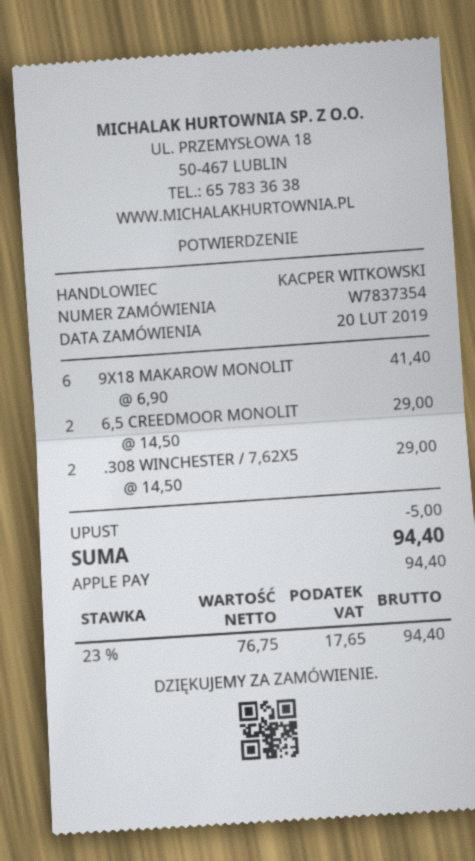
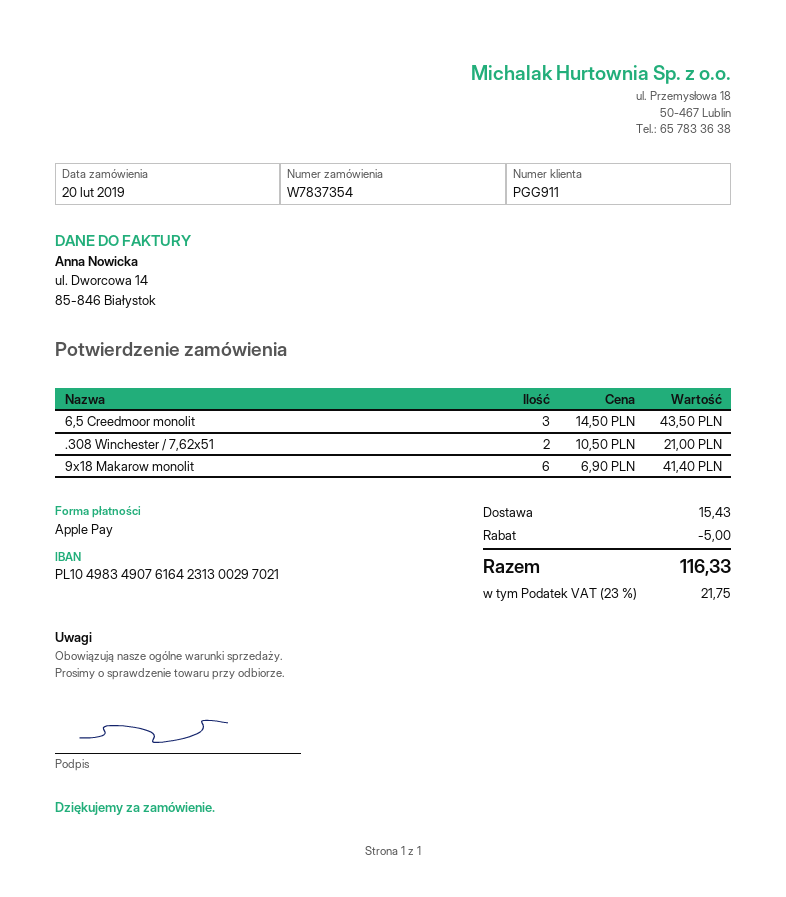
6,5 CREEDMOOR MONOLIT: 2 x 14.50 = 29.00 -> 3 x 14.50 = 43.50
.308 WINCHESTER / 7,62X5: 2 x 14.50 = 29.00 -> 2 x 10.50 = 21.00
shipping: none -> 15.43
tax: 23% = 17.65 -> 23% = 21.75
total: 94.40 -> 116.33

